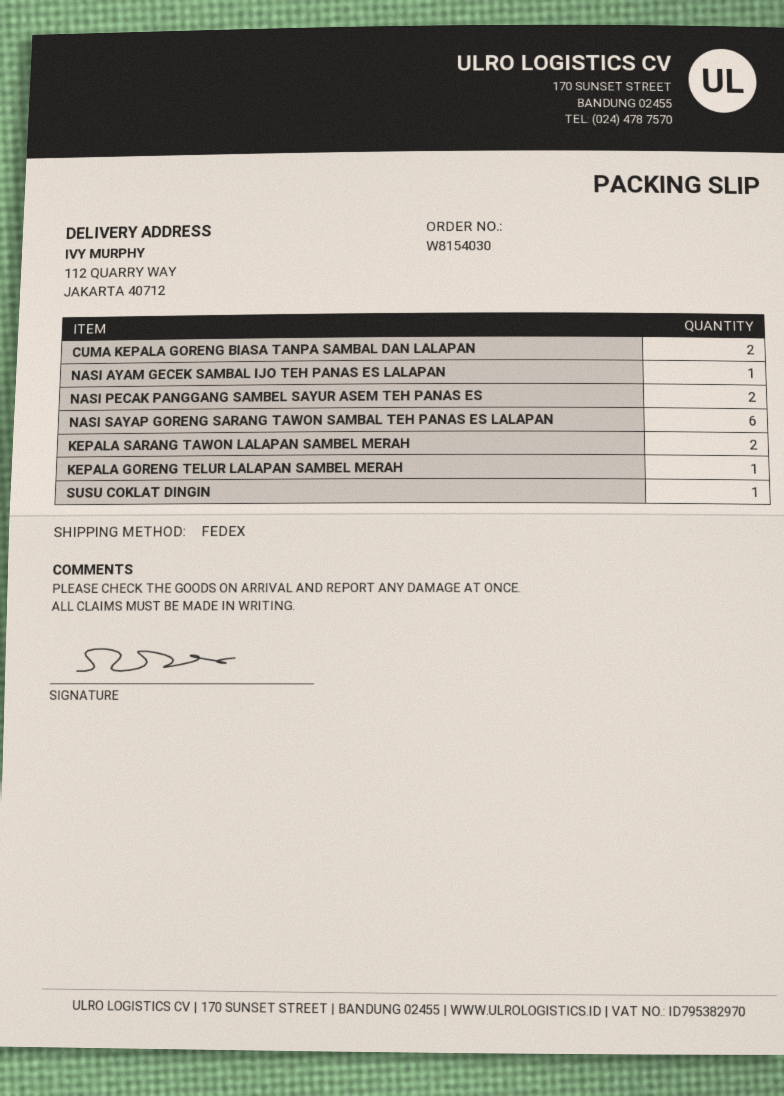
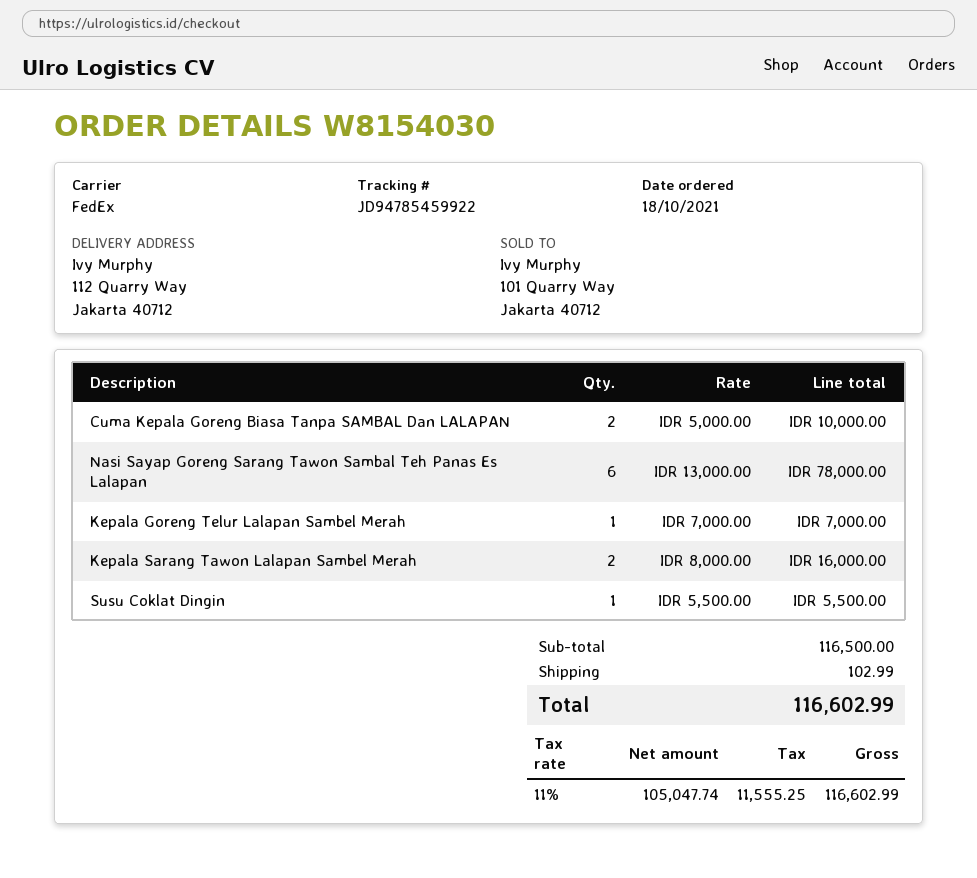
NASI AYAM GECEK SAMBAL IJO TEH PANAS ES LALAPAN: 1 -> none
NASI PECAK PANGGANG SAMBEL SAYUR ASEM TEH PANAS ES: 2 -> none

